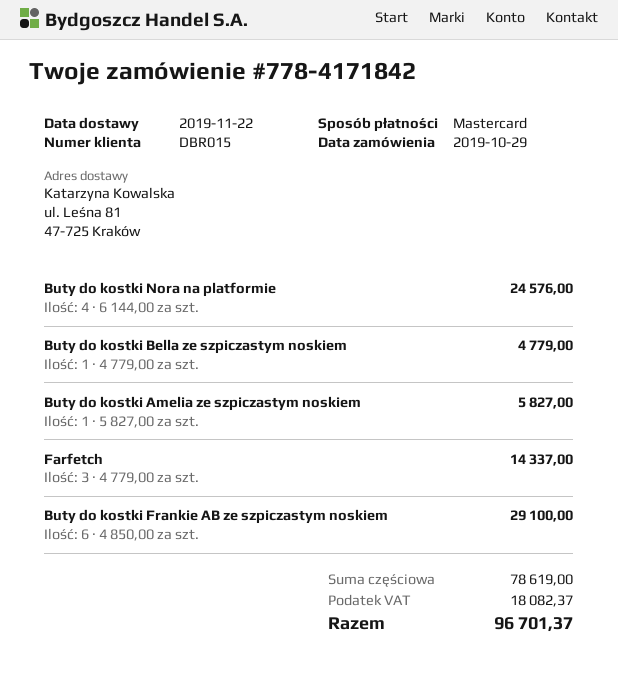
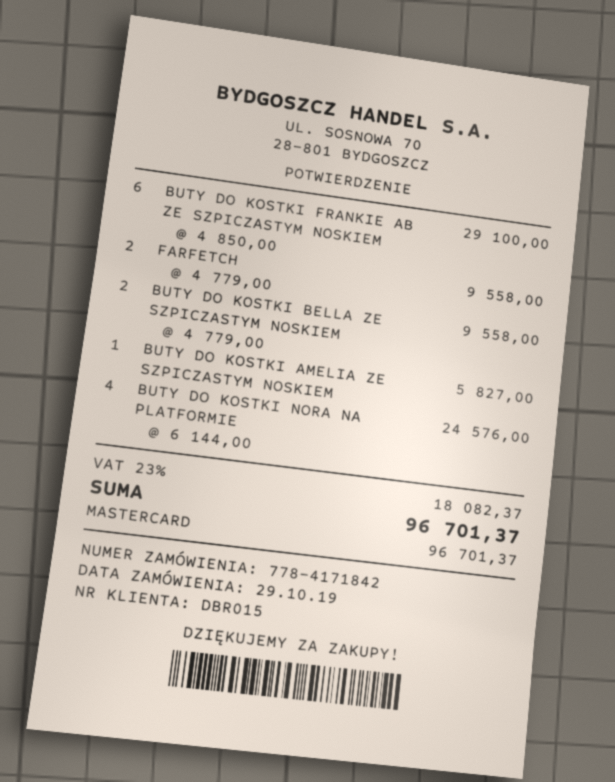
Buty do kostki Bella ze szpiczastym noskiem: 1 x 4779.00 = 4779.00 -> 2 x 4779.00 = 9558.00
Farfetch: 3 x 4779.00 = 14337.00 -> 2 x 4779.00 = 9558.00

